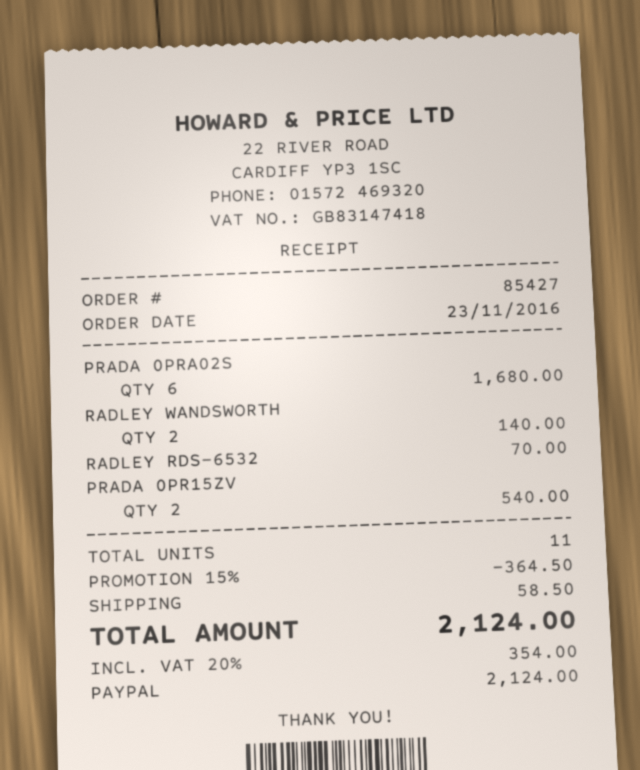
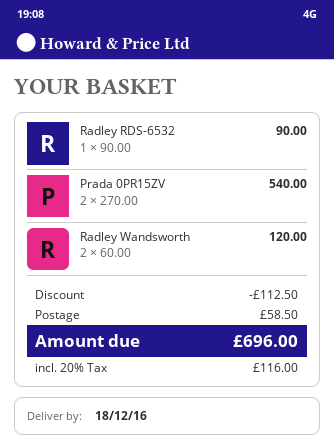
PRADA 0PRA02S: 6 for 1680.00 -> none
RADLEY WANDSWORTH: 2 for 140.00 -> 2 for 120.00
RADLEY RDS-6532: 1 for 70.00 -> 1 for 90.00
discount: 364.50 -> 112.50
tax: 20% = 354.00 -> 20% = 116.00
total: 2124.00 -> 696.00

